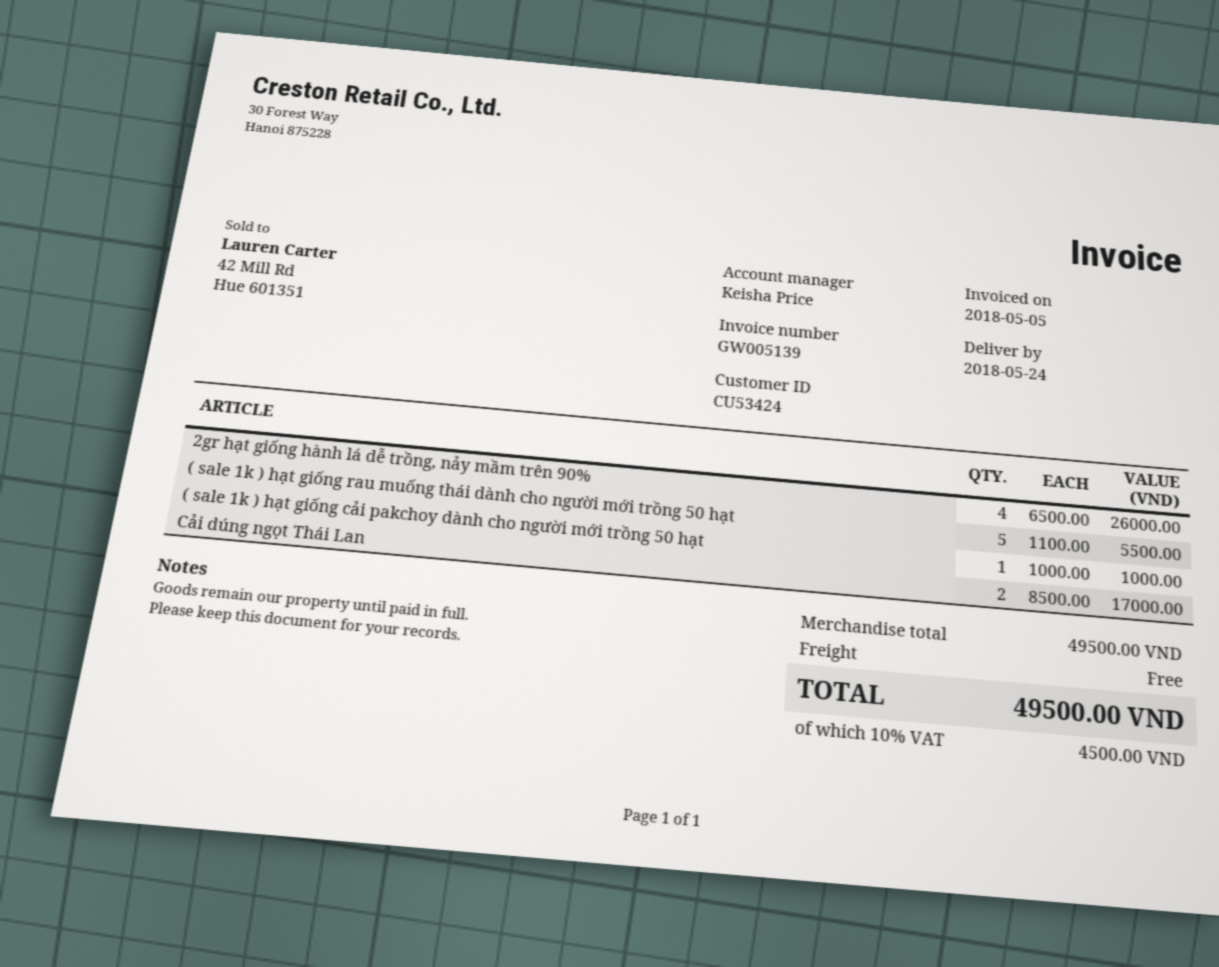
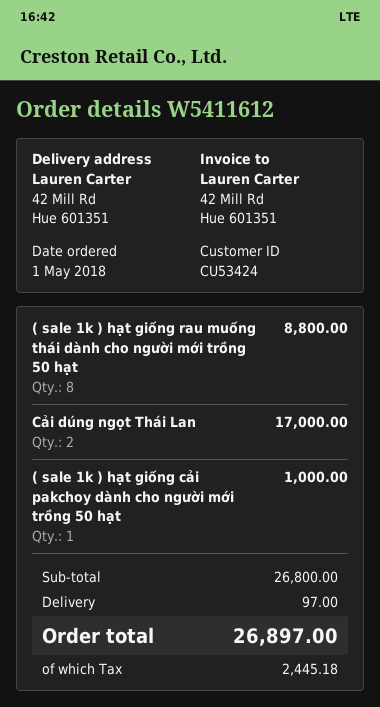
2gr hạt giống hành lá dễ trồng, nảy mầm trên 90%: 4 for 26000.00 -> none
( sale 1k ) hạt giống rau muống thái dành cho người mới trồng 50 hạt: 5 for 5500.00 -> 8 for 8800.00
subtotal: 49500.00 -> 26800.00
shipping: 0.00 -> 97.00
tax: 4500.00 -> 2445.18
total: 49500.00 -> 26897.00

